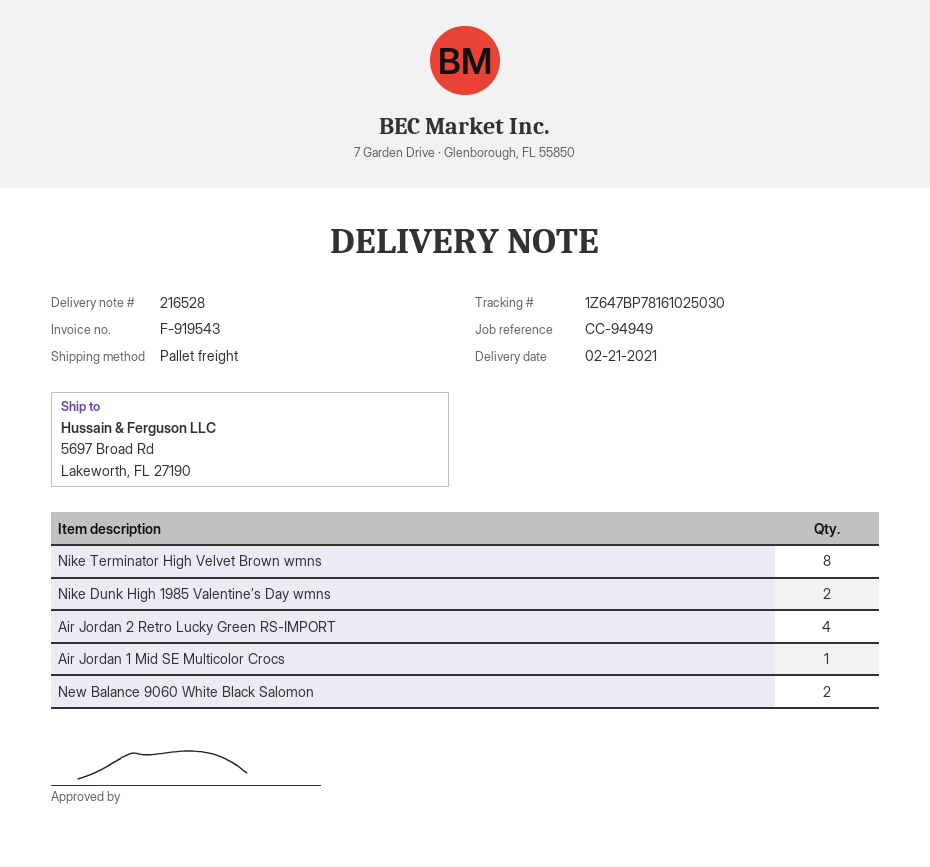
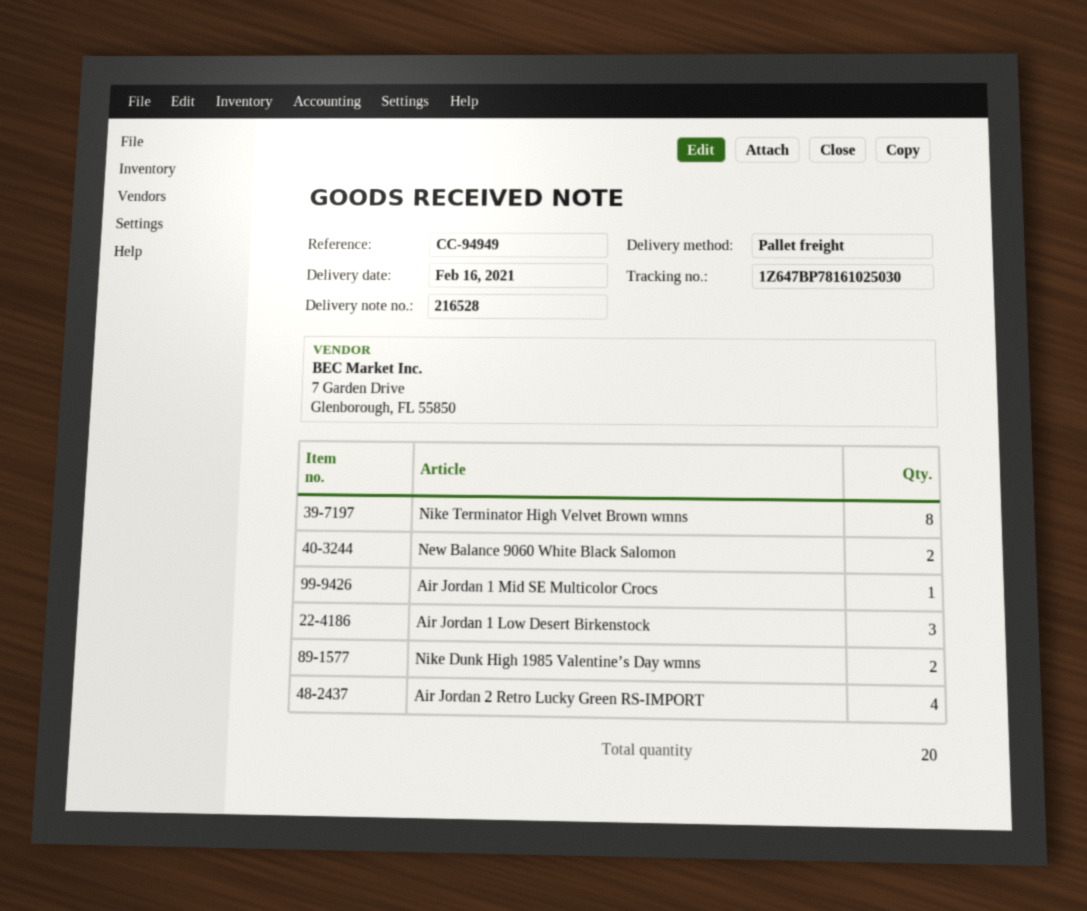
delivery date: 2021-02-21 -> 2021-02-16
Air Jordan 1 Low Desert Birkenstock: none -> 3

